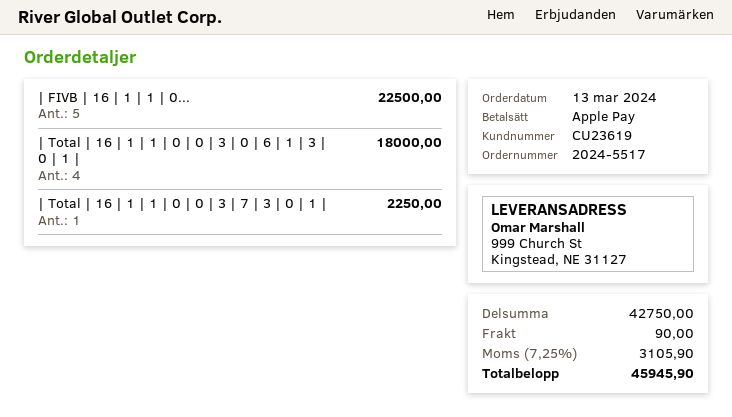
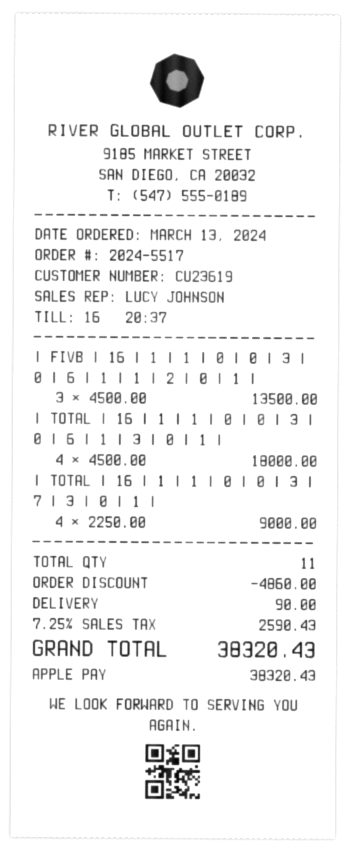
| FIVB | 16 | 1 | 1 | 0...: 5 for 22500.00 -> 3 for 13500.00
| Total | 16 | 1 | 1 | 0 | 0 | 3 | 7 | 3 | 0 | 1 |: 1 for 2250.00 -> 4 for 9000.00
discount: none -> 4860.00
tax: 7.25% = 3105.90 -> 7.25% = 2590.43
total: 45945.90 -> 38320.43

